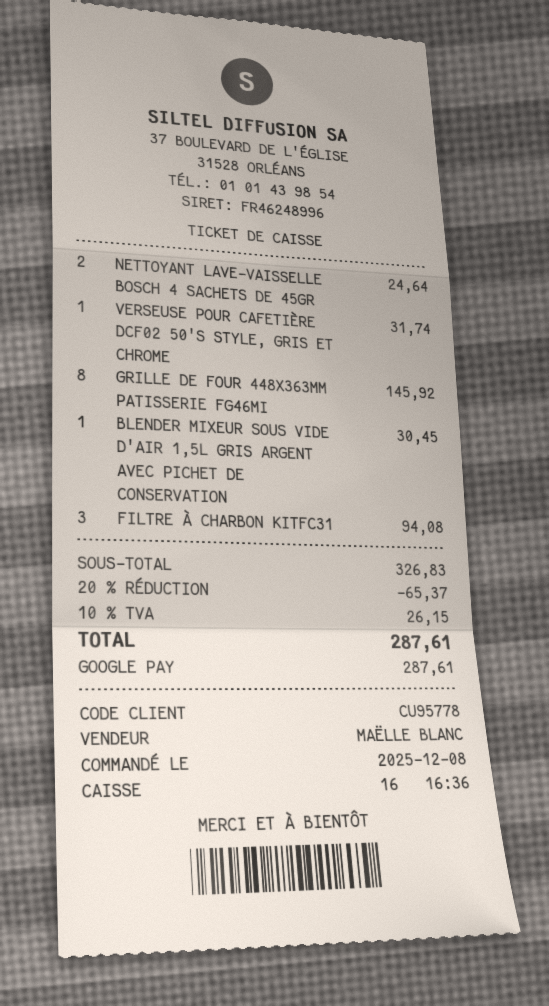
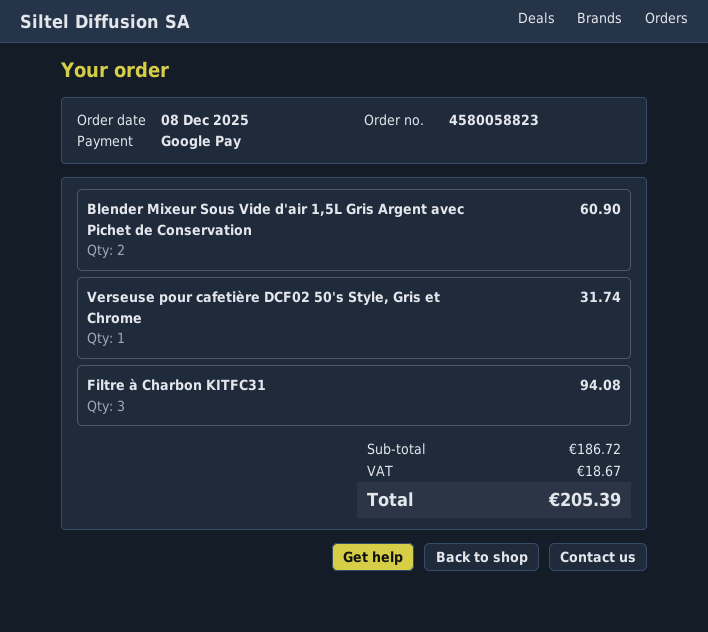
NETTOYANT LAVE-VAISSELLE BOSCH 4 SACHETS DE 45GR: 2 for 24.64 -> none
GRILLE DE FOUR 448X363MM PATISSERIE FG46MI: 8 for 145.92 -> none
BLENDER MIXEUR SOUS VIDE D'AIR 1,5L GRIS ARGENT AVEC PICHET DE CONSERVATION: 1 for 30.45 -> 2 for 60.90
subtotal: 326.83 -> 186.72
discount: 20% = 65.37 -> none
tax: 26.15 -> 18.67
total: 287.61 -> 205.39

